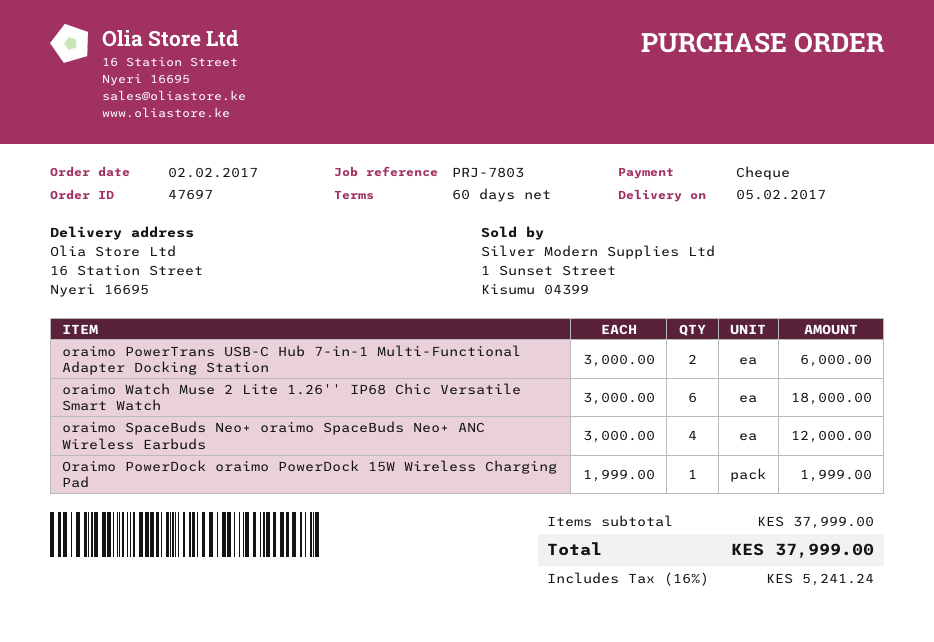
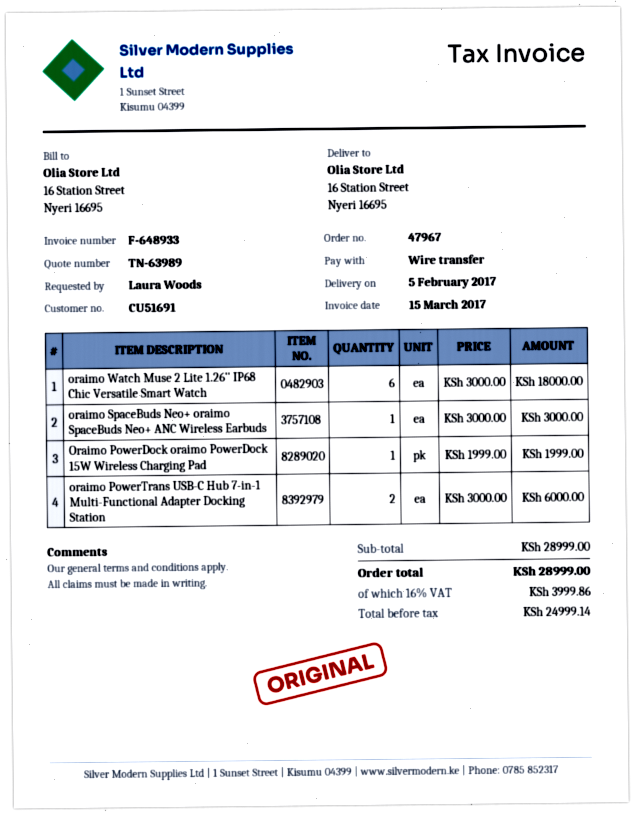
order number: 47697 -> 47967
payment method: cheque -> bank transfer
oraimo SpaceBuds Neo+ oraimo SpaceBuds Neo+ ANC Wireless Earbuds: 4 x 3000.00 = 12000.00 -> 1 x 3000.00 = 3000.00
subtotal: 37999.00 -> 28999.00
tax: 16% = 5241.24 -> 16% = 3999.86
total: 37999.00 -> 28999.00

